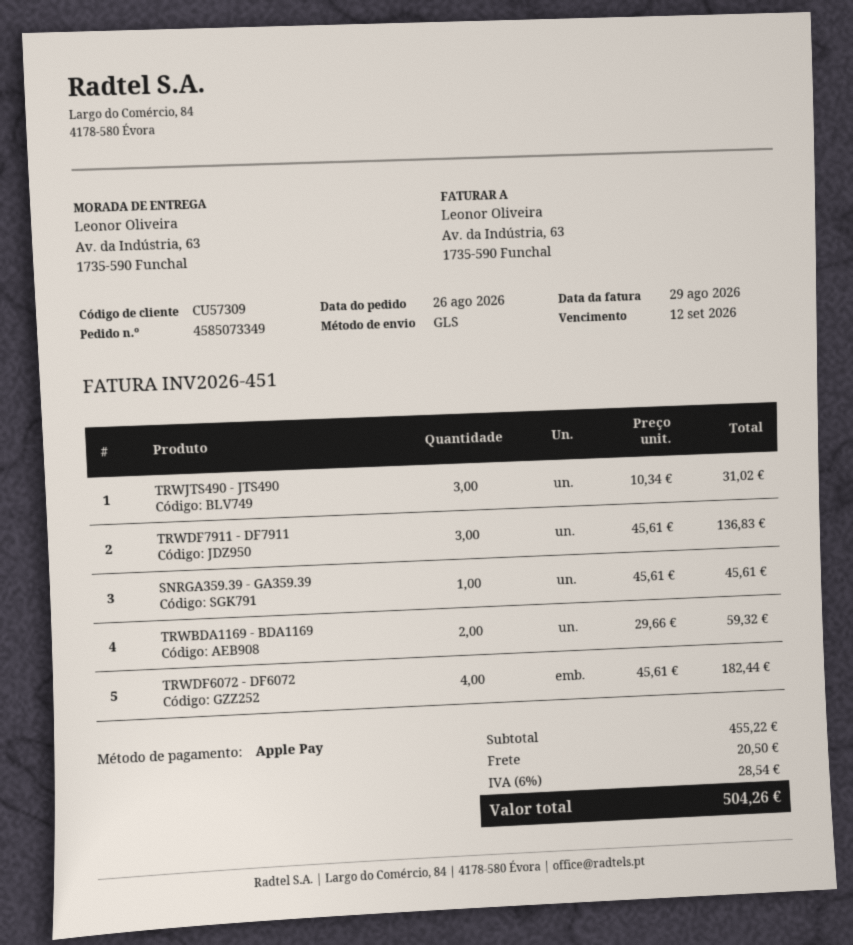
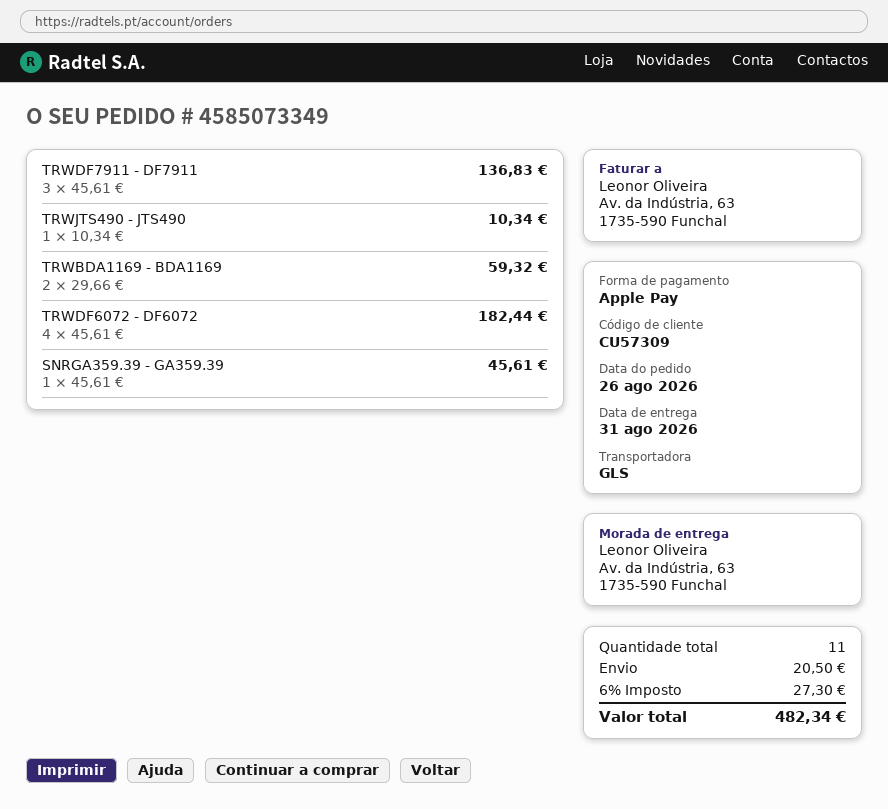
TRWJTS490 - JTS490: 3 x 10.34 = 31.02 -> 1 x 10.34 = 10.34
tax: 6% = 28.54 -> 6% = 27.30
total: 504.26 -> 482.34

